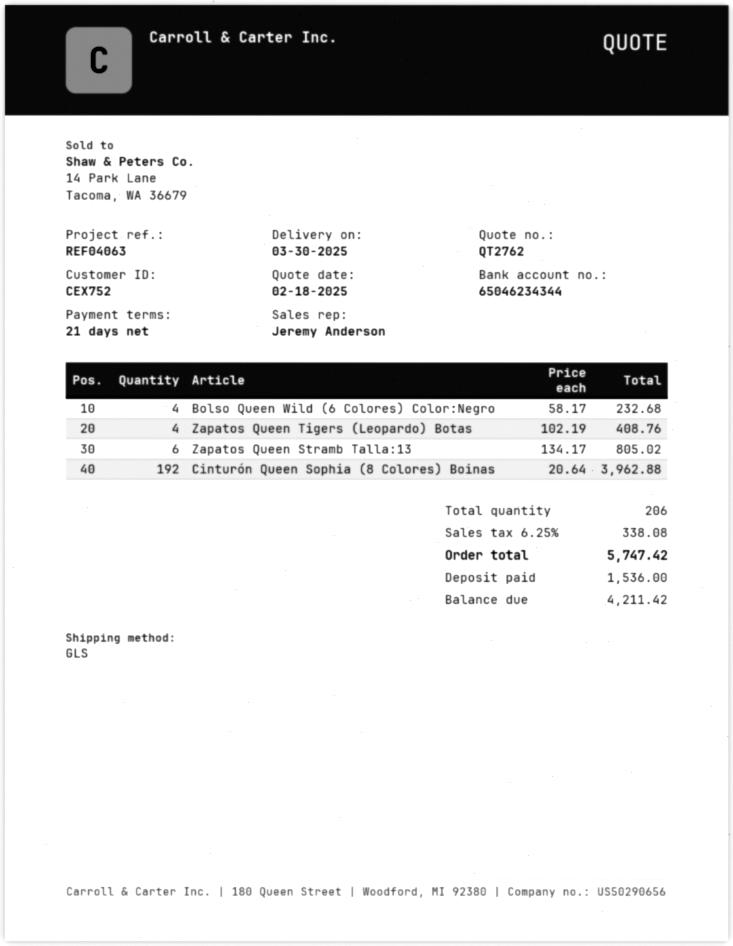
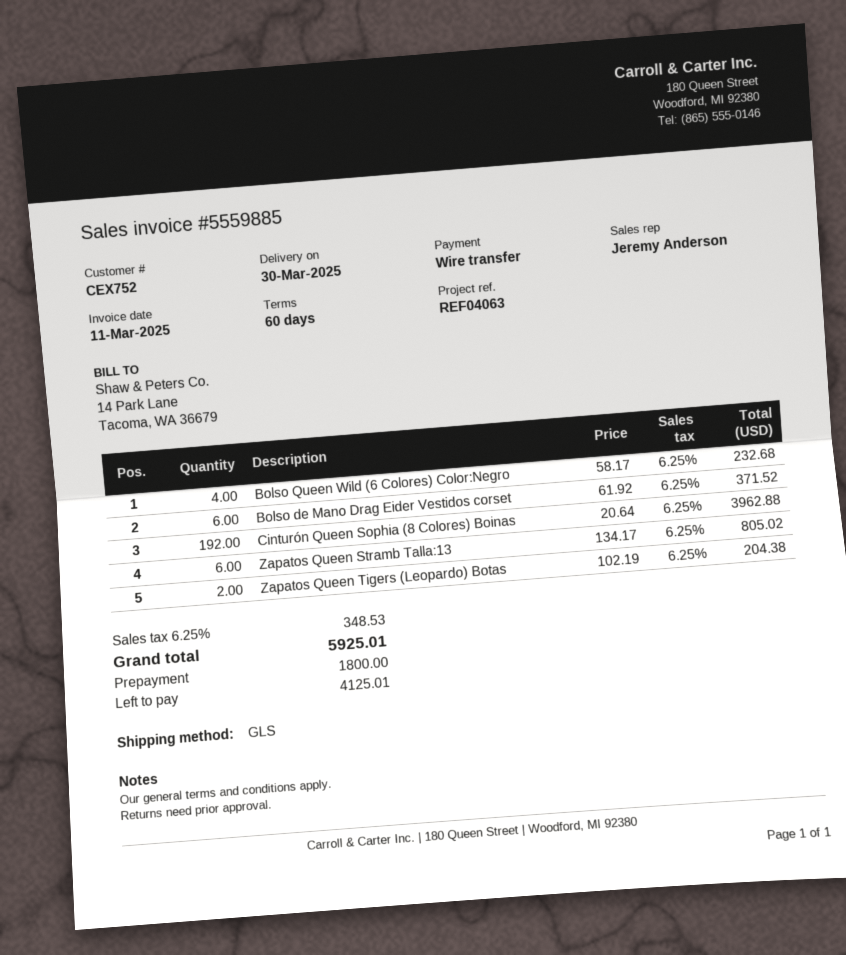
payment terms: 21 days -> 60 days
Zapatos Queen Tigers (Leopardo) Botas: 4 x 102.19 = 408.76 -> 2 x 102.19 = 204.38
Bolso de Mano Drag Eider Vestidos corset: none -> 6 x 61.92 = 371.52
tax: 6.25% = 338.08 -> 6.25% = 348.53
total: 5747.42 -> 5925.01
deposit: 1536.00 -> 1800.00
balance: 4211.42 -> 4125.01

